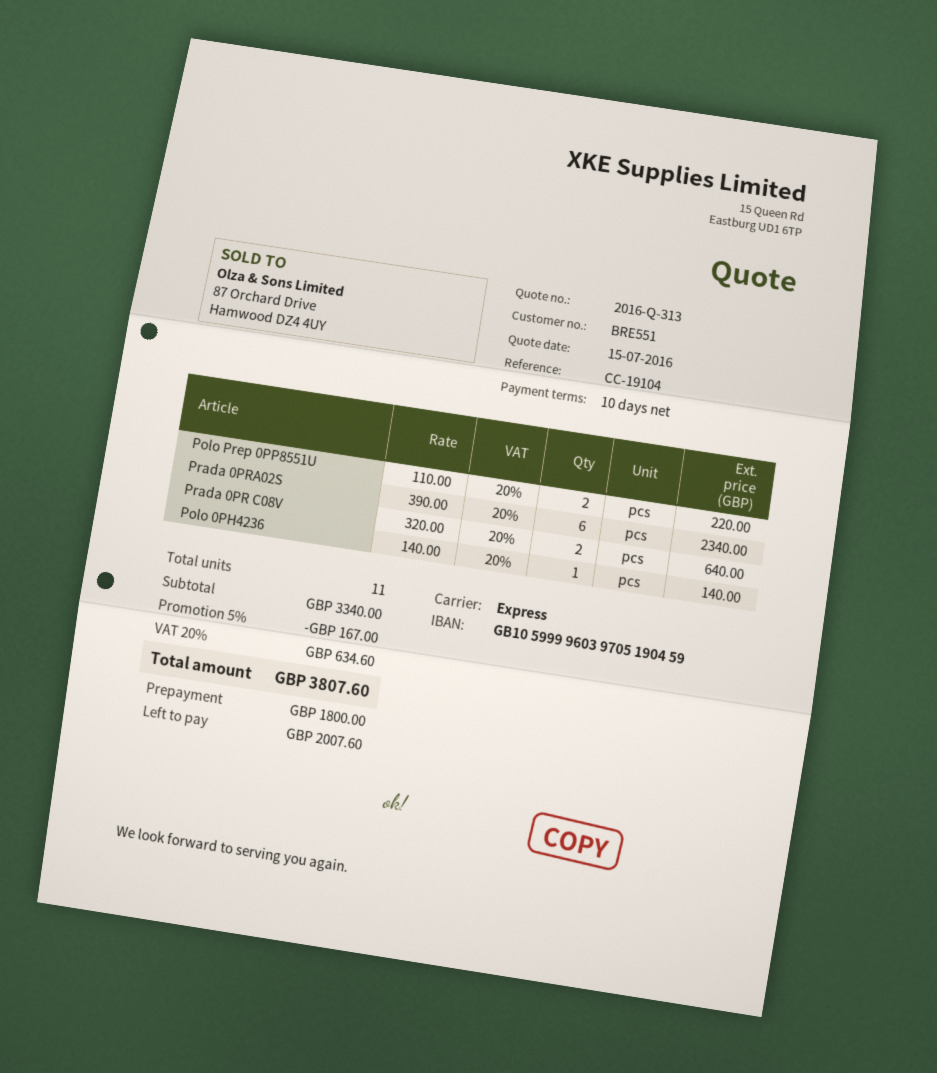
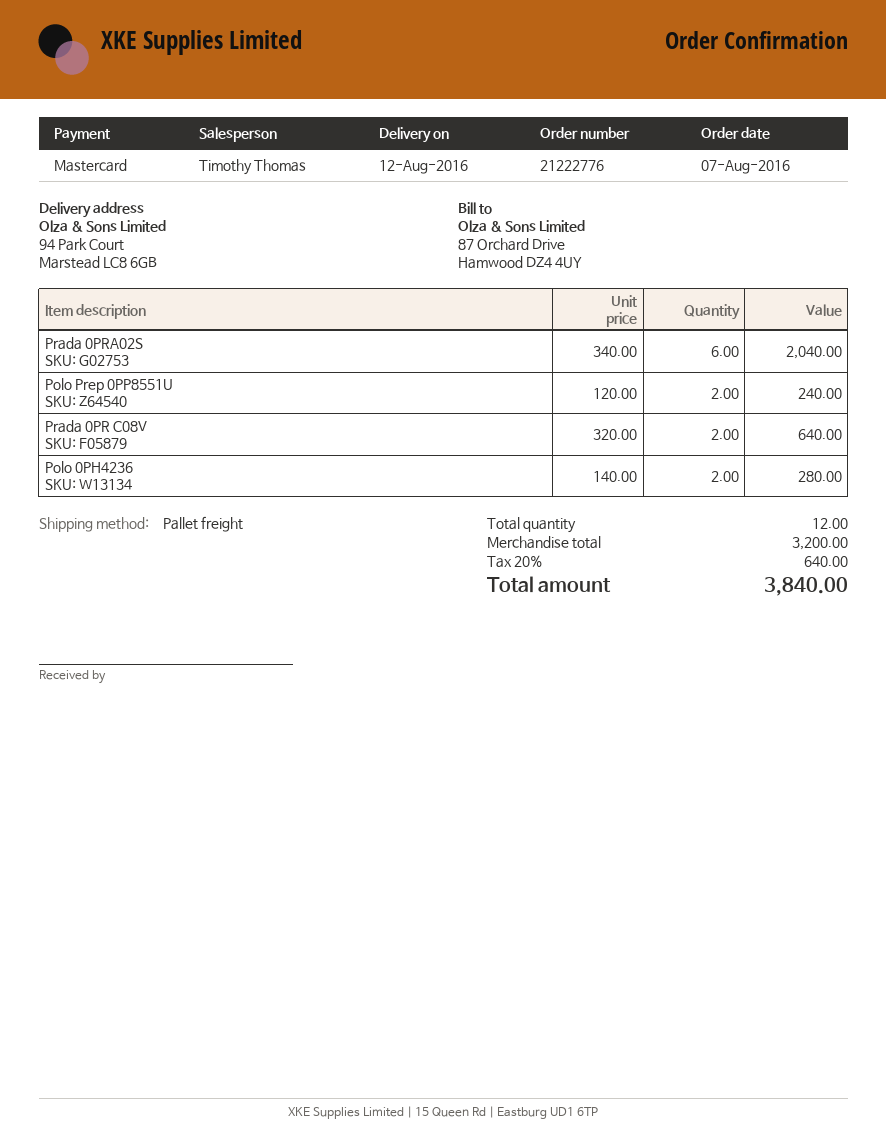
shipping method: express -> pallet freight
Polo Prep 0PP8551U: 2 x 110.00 = 220.00 -> 2 x 120.00 = 240.00
Prada 0PRA02S: 6 x 390.00 = 2340.00 -> 6 x 340.00 = 2040.00
Polo 0PH4236: 1 x 140.00 = 140.00 -> 2 x 140.00 = 280.00
total quantity: 11 -> 12
subtotal: 3340.00 -> 3200.00
discount: 5% = 167.00 -> none
tax: 20% = 634.60 -> 20% = 640.00
total: 3807.60 -> 3840.00

